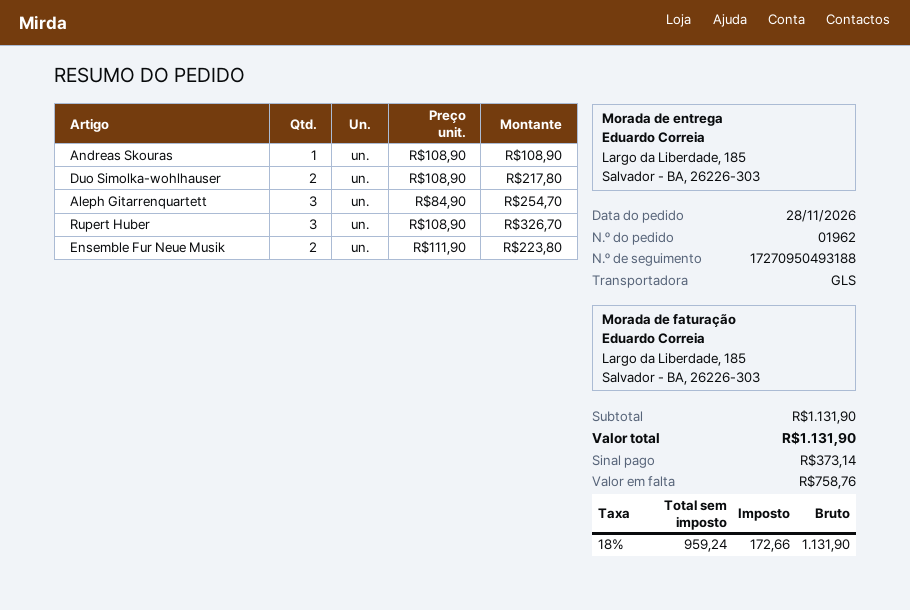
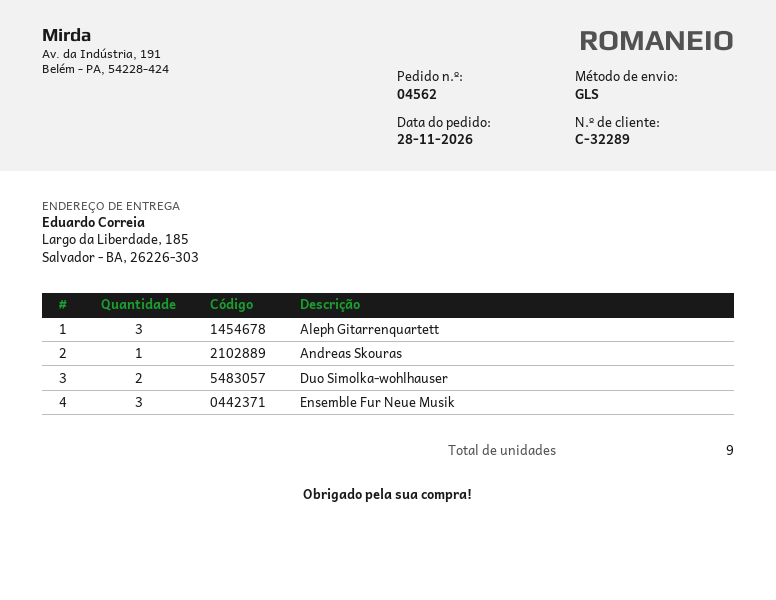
order number: 01962 -> 04562
Rupert Huber: 3 -> none
Ensemble Fur Neue Musik: 2 -> 3

